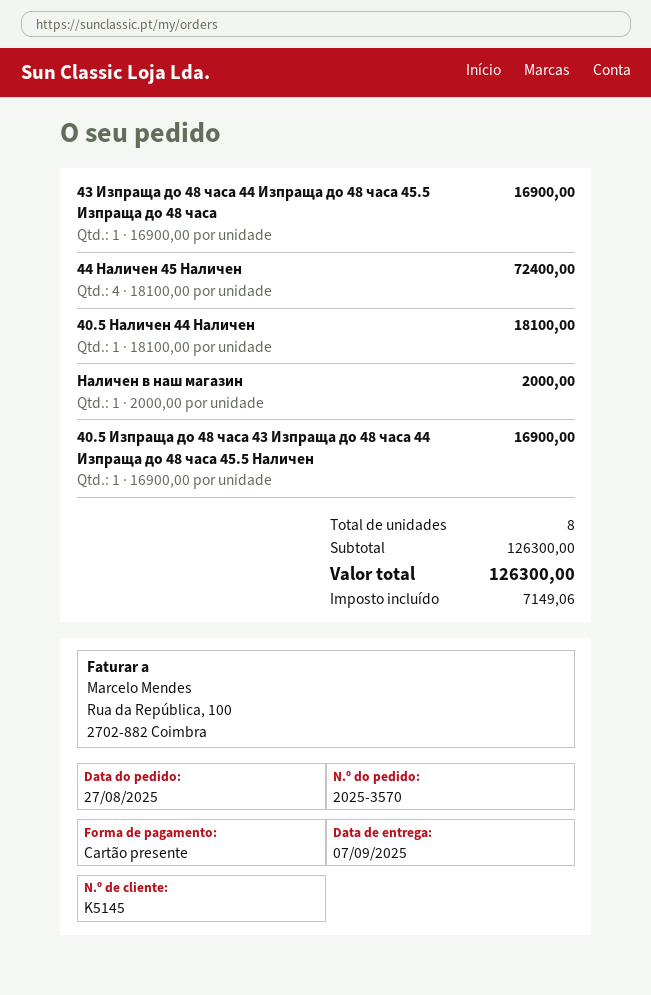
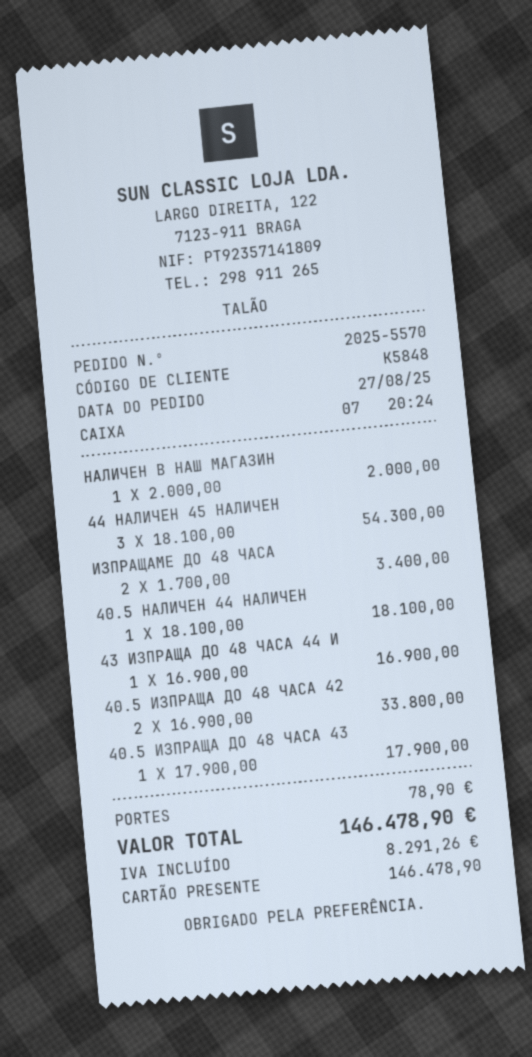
order number: 2025-3570 -> 2025-5570
customer number: K5145 -> K5848
44 Наличен 45 Наличен: 4 x 18100.00 = 72400.00 -> 3 x 18100.00 = 54300.00
40.5 Изпраща до 48 часа 43 Изпраща до 48 часа 44 Изпраща до 48 часа 45.5 Наличен: 1 x 16900.00 = 16900.00 -> 1 x 17900.00 = 17900.00
ИЗПРАЩАМЕ ДО 48 ЧАСА: none -> 2 x 1700.00 = 3400.00
40.5 ИЗПРАЩА ДО 48 ЧАСА 42: none -> 2 x 16900.00 = 33800.00
shipping: none -> 78.90
tax: 7149.06 -> 8291.26
total: 126300.00 -> 146478.90

